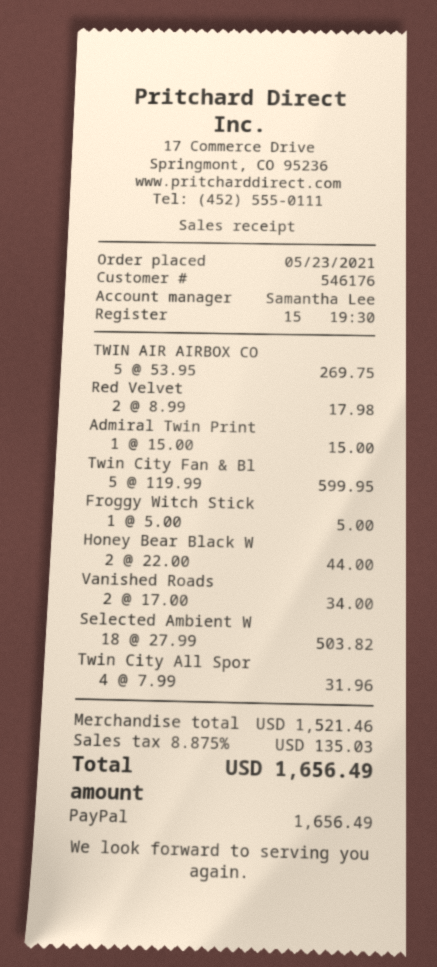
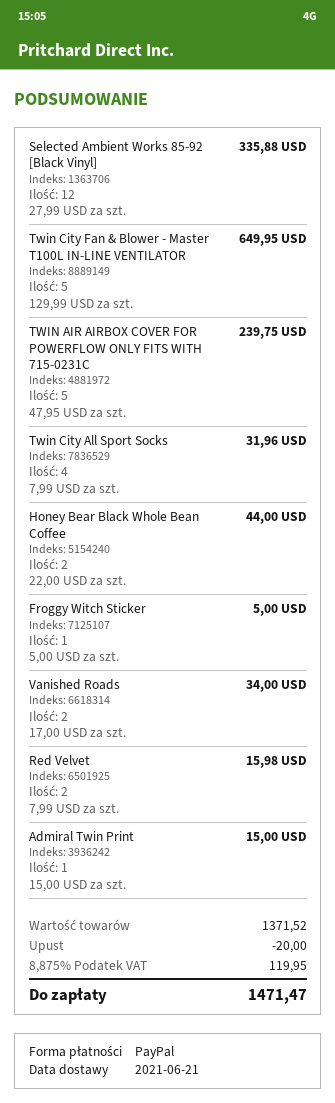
TWIN AIR AIRBOX CO: 5 x 53.95 = 269.75 -> 5 x 47.95 = 239.75
Red Velvet: 2 x 8.99 = 17.98 -> 2 x 7.99 = 15.98
Twin City Fan & Bl: 5 x 119.99 = 599.95 -> 5 x 129.99 = 649.95
Selected Ambient W: 18 x 27.99 = 503.82 -> 12 x 27.99 = 335.88
subtotal: 1521.46 -> 1371.52
discount: none -> 20.00
tax: 8.875% = 135.03 -> 8.875% = 119.95
total: 1656.49 -> 1471.47

